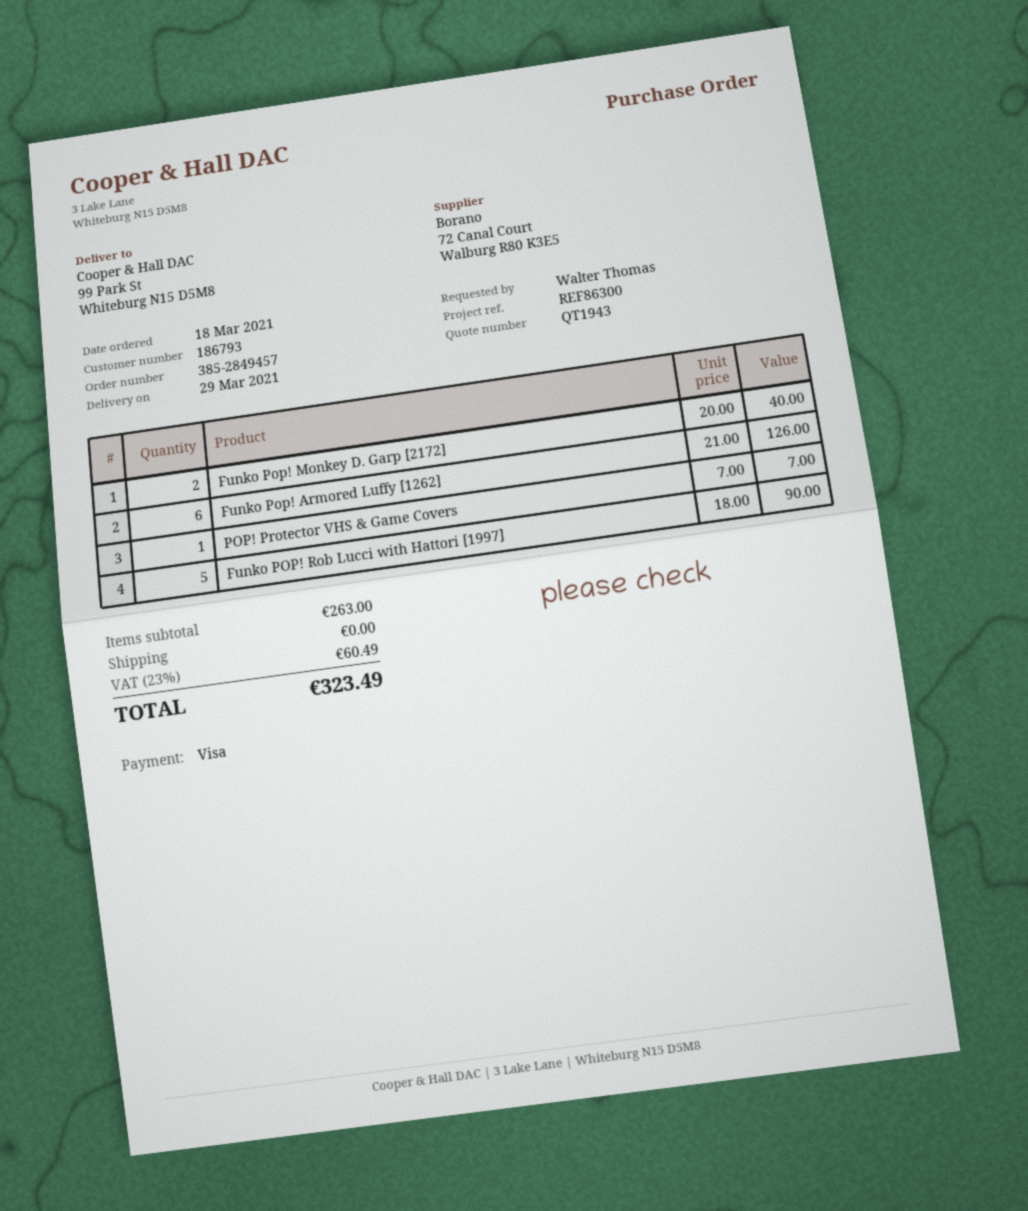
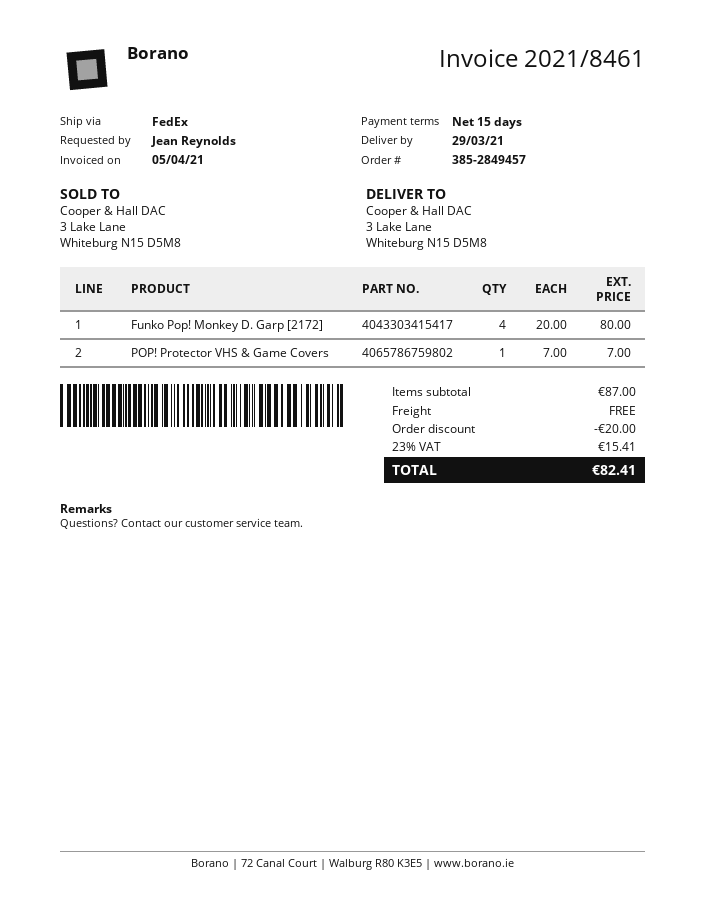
ordered by: Walter Thomas -> Jean Reynolds
ship to: 99 Park St, Whiteburg N15 D5M8 -> 3 Lake Lane, Whiteburg N15 D5M8
Funko Pop! Monkey D. Garp [2172]: 2 x 20.00 = 40.00 -> 4 x 20.00 = 80.00
Funko Pop! Armored Luffy [1262]: 6 x 21.00 = 126.00 -> none
Funko POP! Rob Lucci with Hattori [1997]: 5 x 18.00 = 90.00 -> none
subtotal: 263.00 -> 87.00
discount: none -> 20.00
tax: 23% = 60.49 -> 23% = 15.41
total: 323.49 -> 82.41

